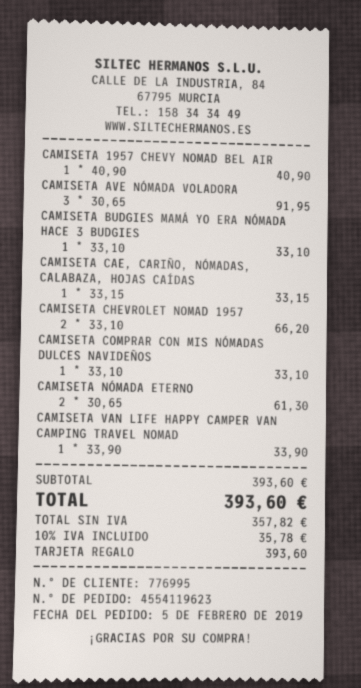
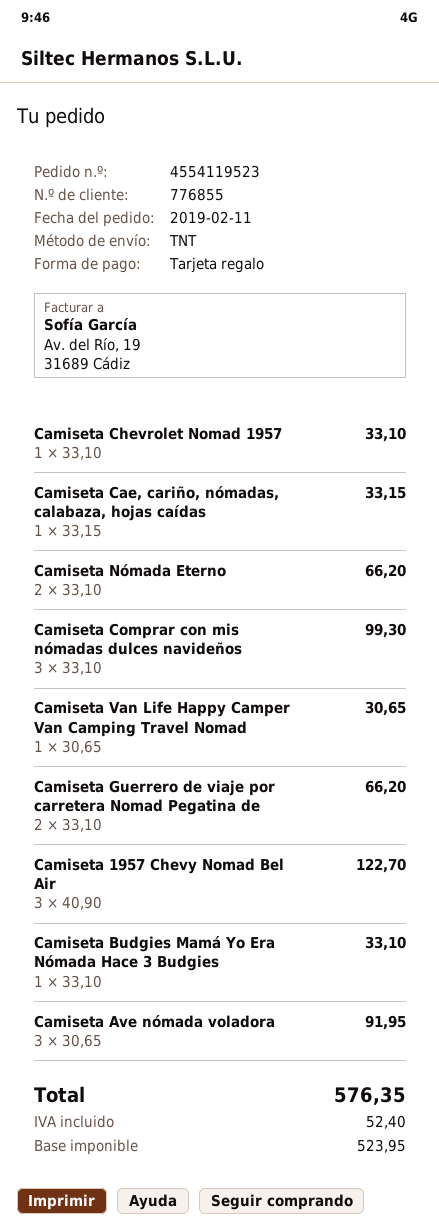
order number: 4554119623 -> 4554119523
order date: 2019-02-05 -> 2019-02-11
customer number: 776995 -> 776855
CAMISETA 1957 CHEVY NOMAD BEL AIR: 1 x 40.90 = 40.90 -> 3 x 40.90 = 122.70
CAMISETA CHEVROLET NOMAD 1957: 2 x 33.10 = 66.20 -> 1 x 33.10 = 33.10
CAMISETA COMPRAR CON MIS NÓMADAS DULCES NAVIDEÑOS: 1 x 33.10 = 33.10 -> 3 x 33.10 = 99.30
CAMISETA NÓMADA ETERNO: 2 x 30.65 = 61.30 -> 2 x 33.10 = 66.20
CAMISETA VAN LIFE HAPPY CAMPER VAN CAMPING TRAVEL NOMAD: 1 x 33.90 = 33.90 -> 1 x 30.65 = 30.65
Camiseta Guerrero de viaje por carretera Nomad Pegatina de: none -> 2 x 33.10 = 66.20
net: 357.82 -> 523.95
tax: 35.78 -> 52.40
total: 393.60 -> 576.35

